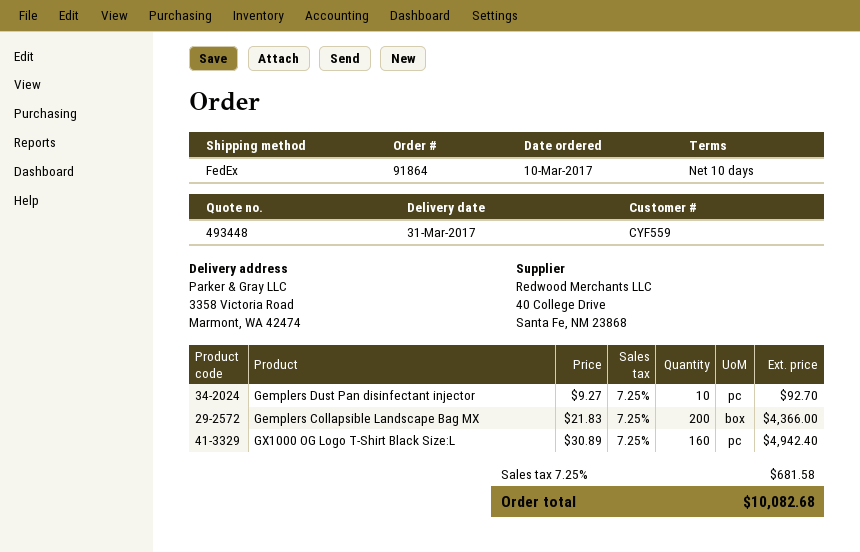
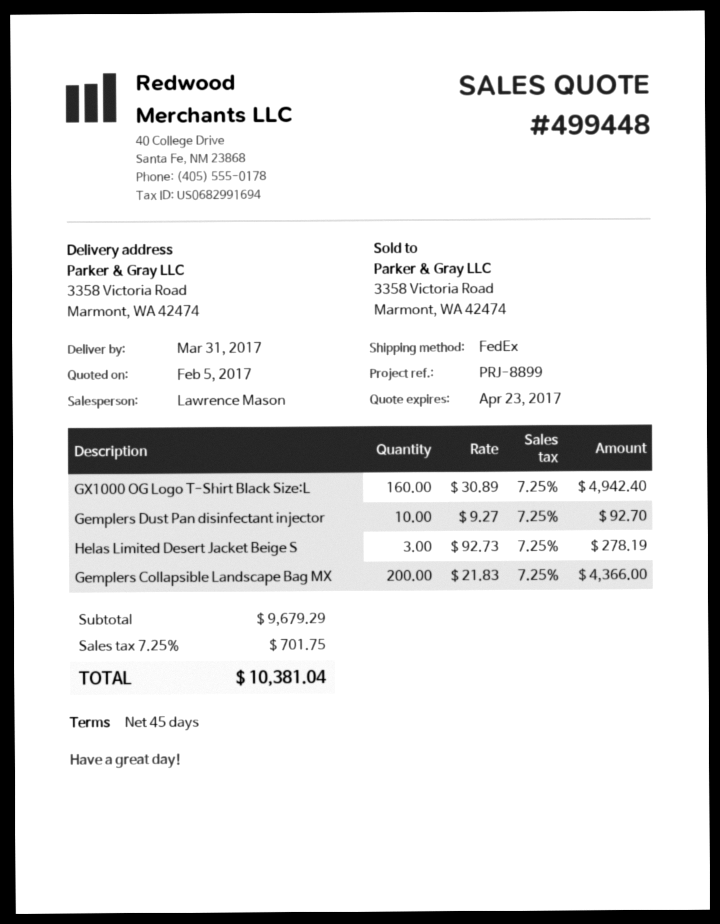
quote number: 493448 -> 499448
payment terms: 10 days -> 45 days
Helas Limited Desert Jacket Beige S: none -> 3 x 92.73 = 278.19
tax: 7.25% = 681.58 -> 7.25% = 701.75
total: 10082.68 -> 10381.04

